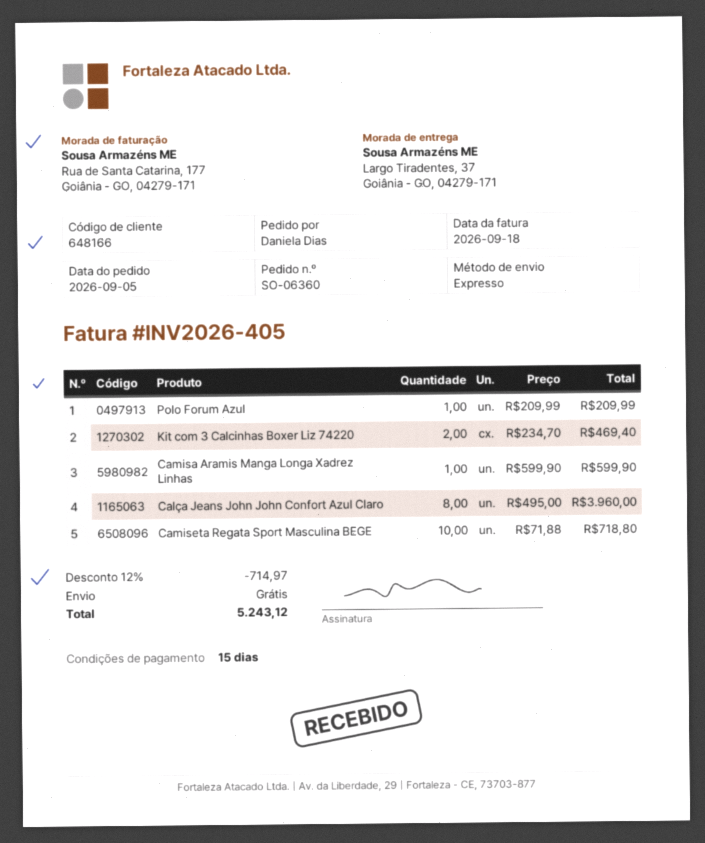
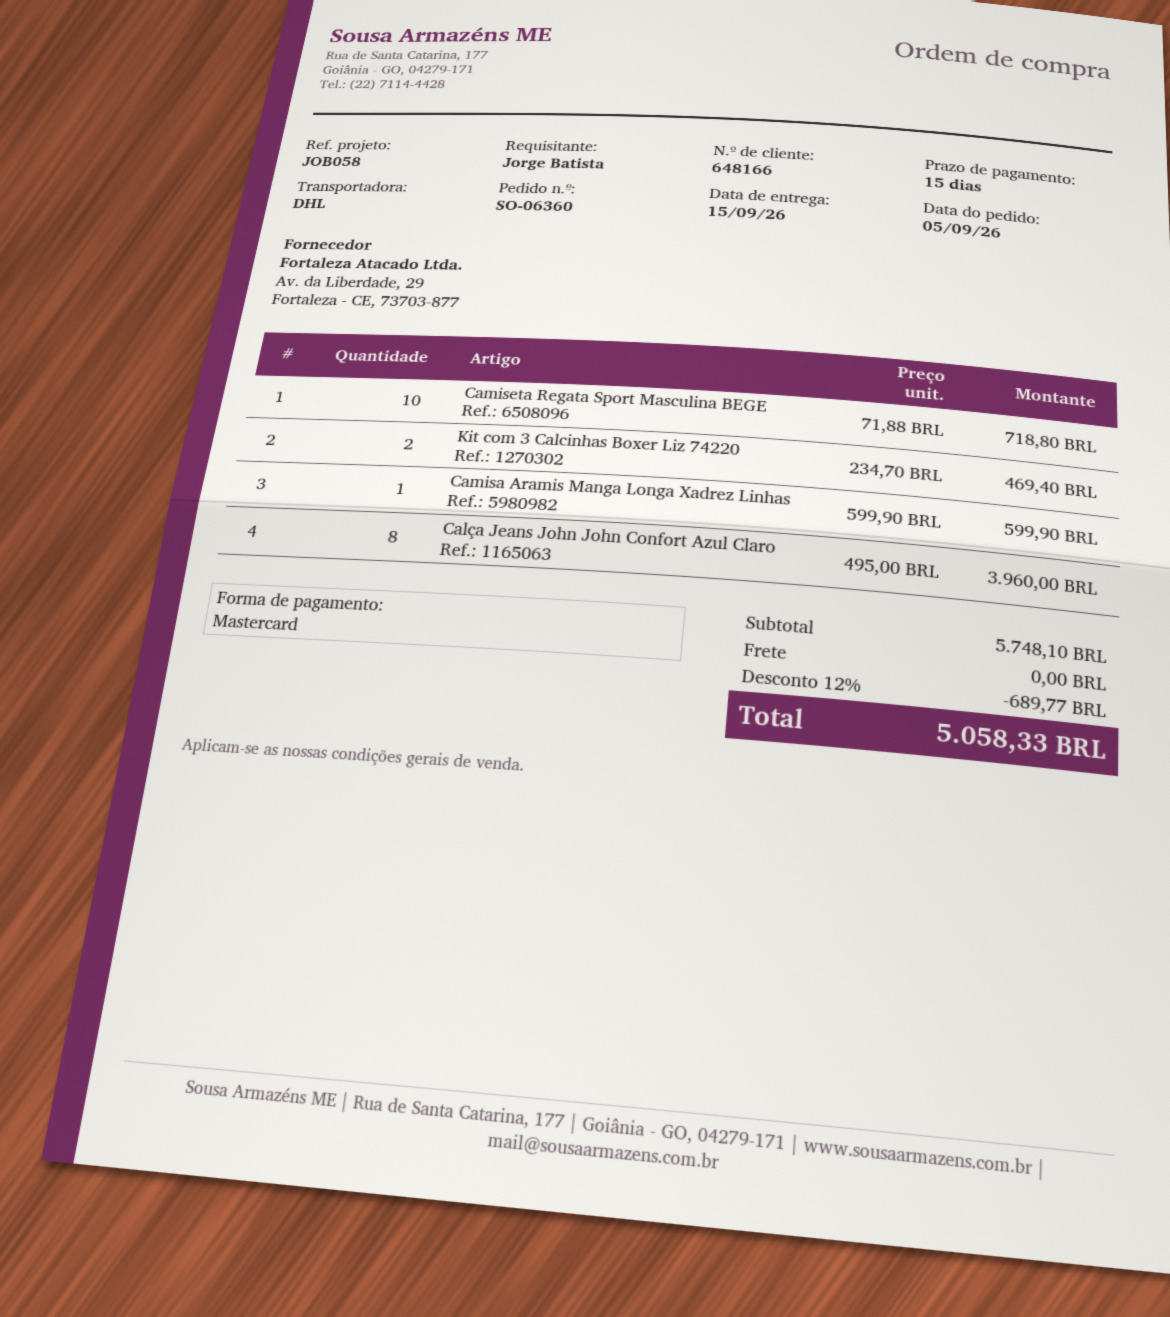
ordered by: Daniela Dias -> Jorge Batista
shipping method: express -> DHL
Polo Forum Azul: 1 x 209.99 = 209.99 -> none
discount: 12% = 714.97 -> 12% = 689.77
total: 5243.12 -> 5058.33

